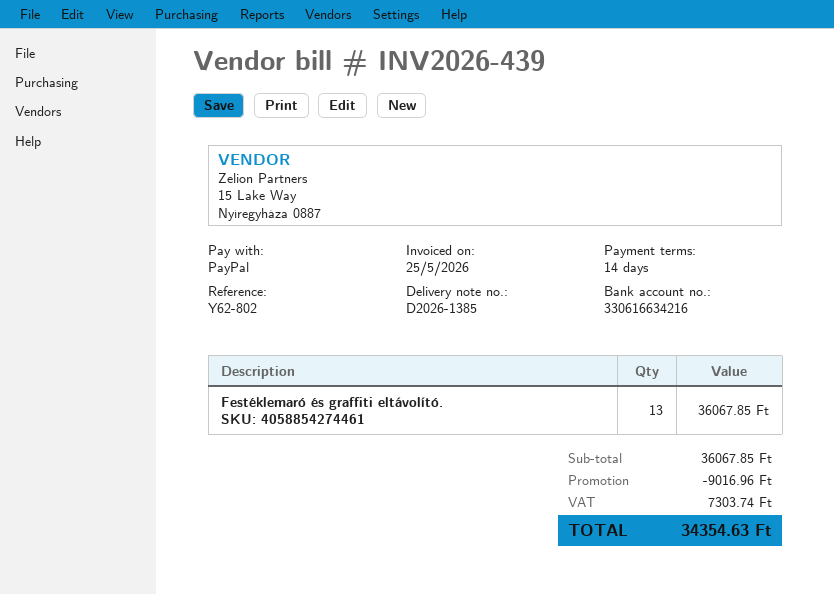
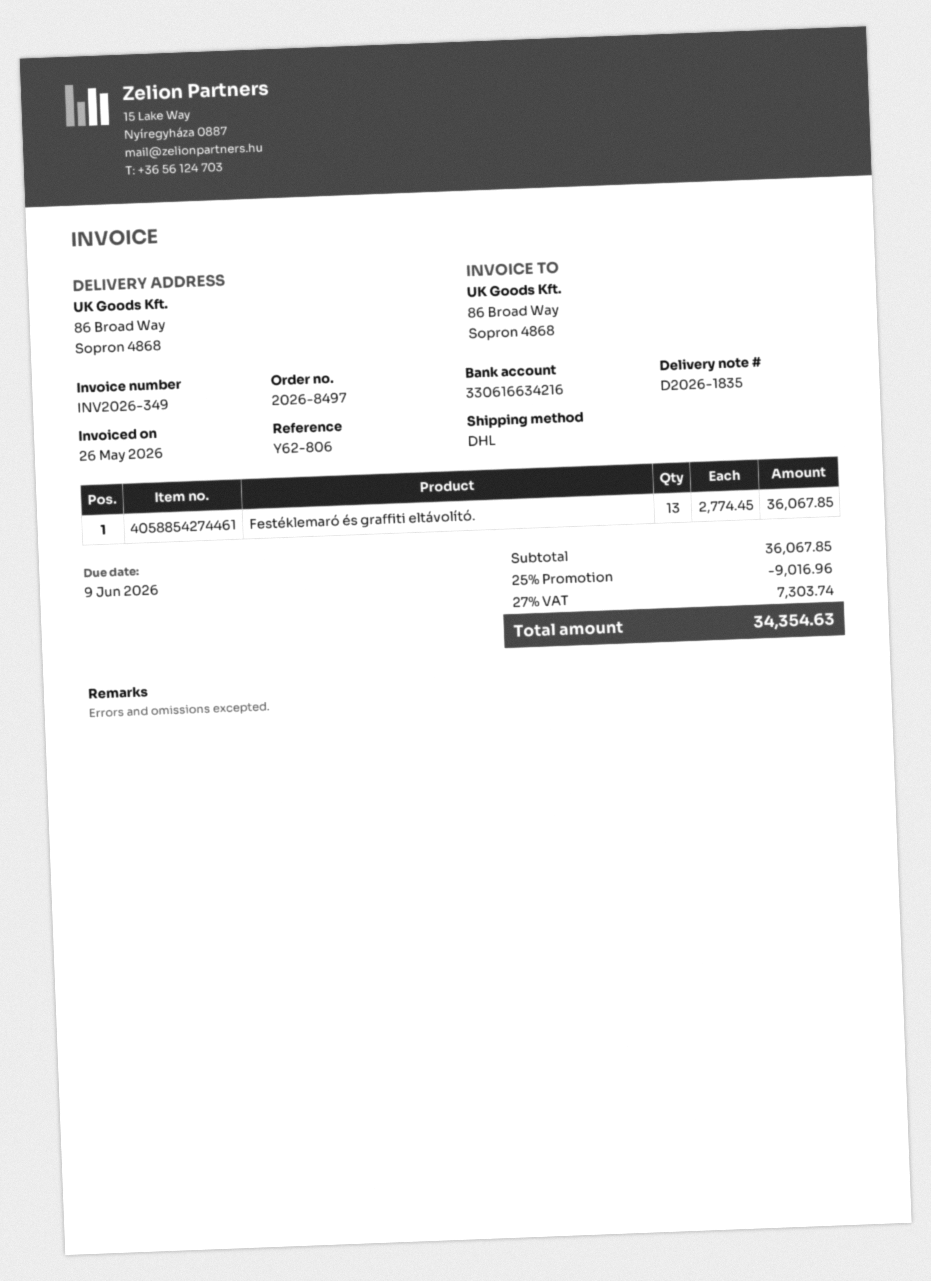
delivery note number: D2026-1385 -> D2026-1835
invoice number: INV2026-439 -> INV2026-349
invoice date: 2026-05-25 -> 2026-05-26
reference: Y62-802 -> Y62-806

